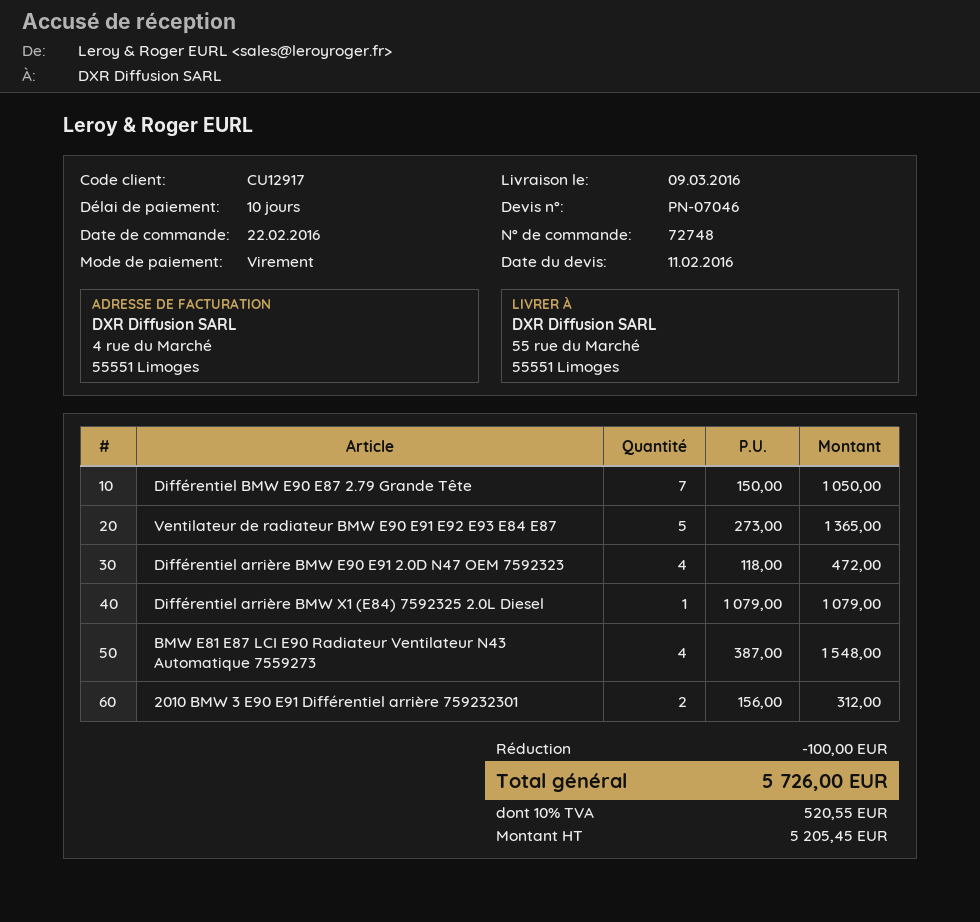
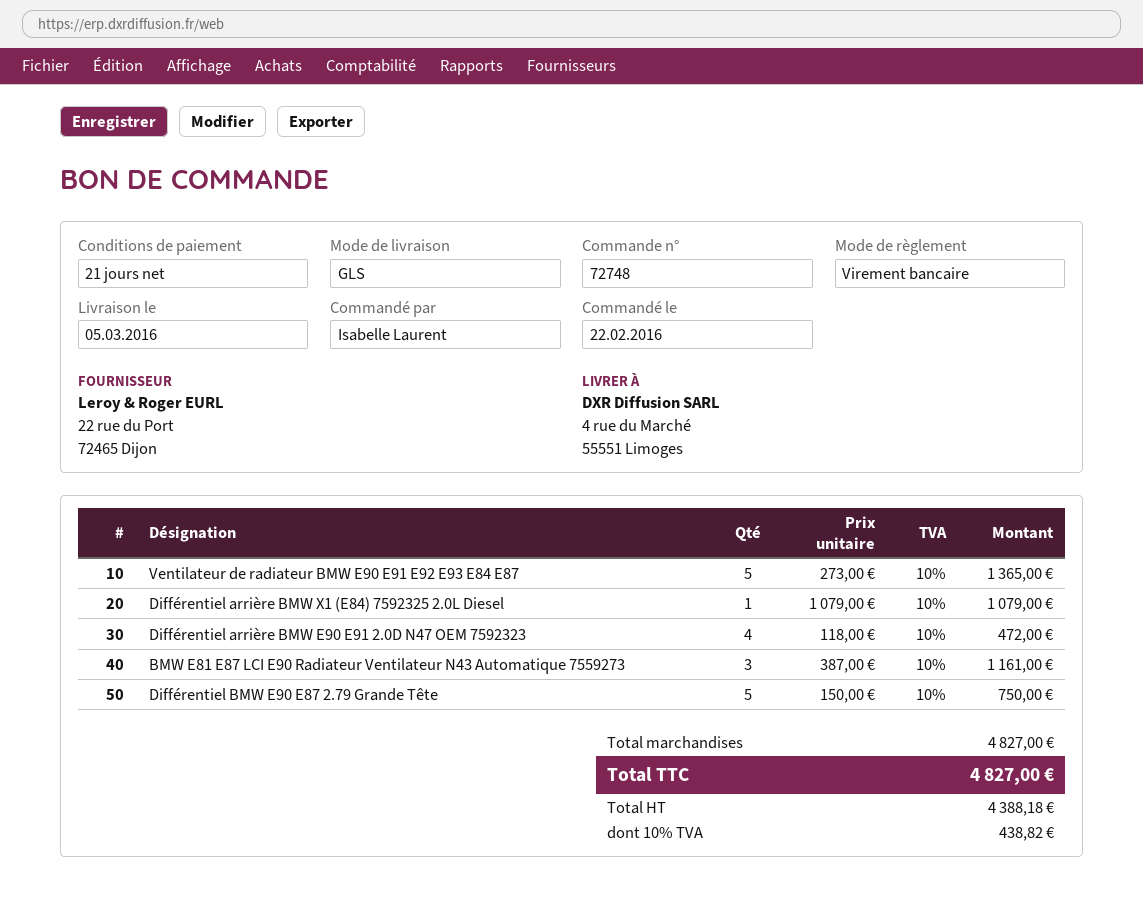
delivery date: 2016-03-09 -> 2016-03-05
payment terms: 10 days -> 21 days
ship to: 55 rue du Marché, 55551 Limoges -> 4 rue du Marché, 55551 Limoges
Différentiel BMW E90 E87 2.79 Grande Tête: 7 x 150.00 = 1050.00 -> 5 x 150.00 = 750.00
BMW E81 E87 LCI E90 Radiateur Ventilateur N43 Automatique 7559273: 4 x 387.00 = 1548.00 -> 3 x 387.00 = 1161.00
2010 BMW 3 E90 E91 Différentiel arrière 759232301: 2 x 156.00 = 312.00 -> none
discount: 100.00 -> none
net: 5205.45 -> 4388.18
tax: 10% = 520.55 -> 10% = 438.82
total: 5726.00 -> 4827.00

